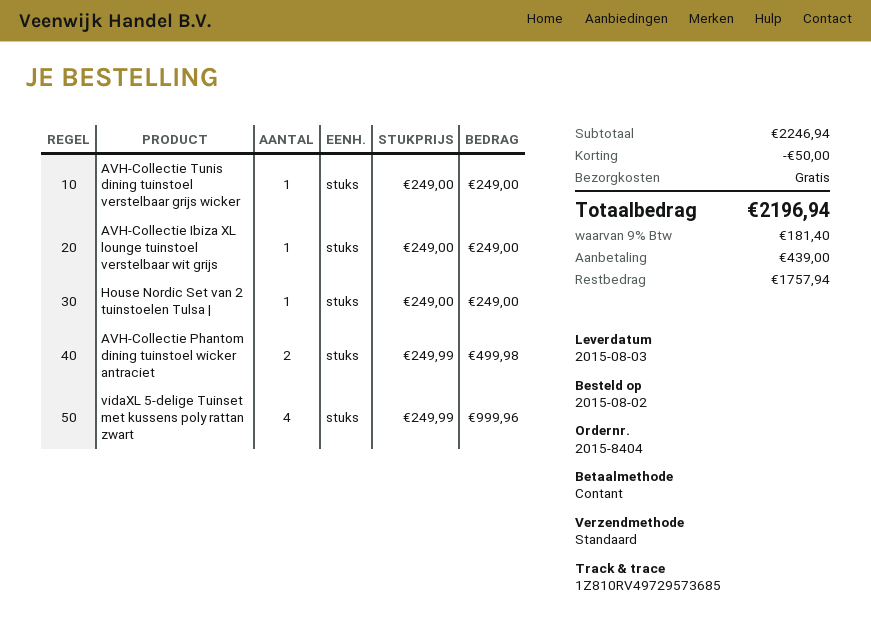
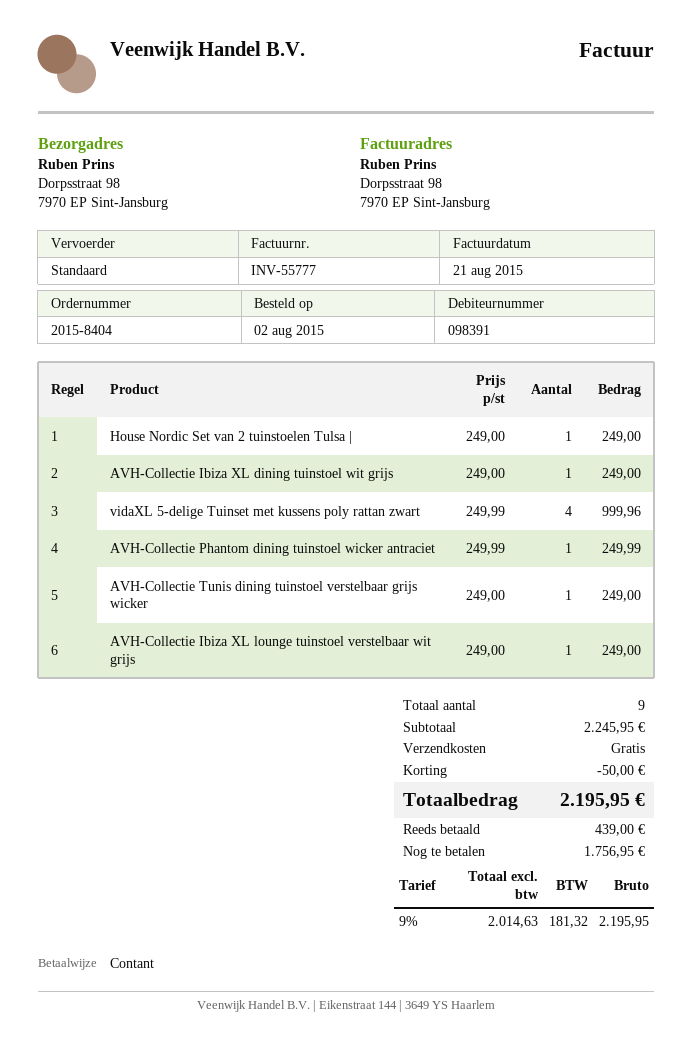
AVH-Collectie Phantom dining tuinstoel wicker antraciet: 2 x 249.99 = 499.98 -> 1 x 249.99 = 249.99
AVH-Collectie Ibiza XL dining tuinstoel wit grijs: none -> 1 x 249.00 = 249.00
subtotal: 2246.94 -> 2245.95
tax: 9% = 181.40 -> 9% = 181.32
total: 2196.94 -> 2195.95
balance: 1757.94 -> 1756.95

